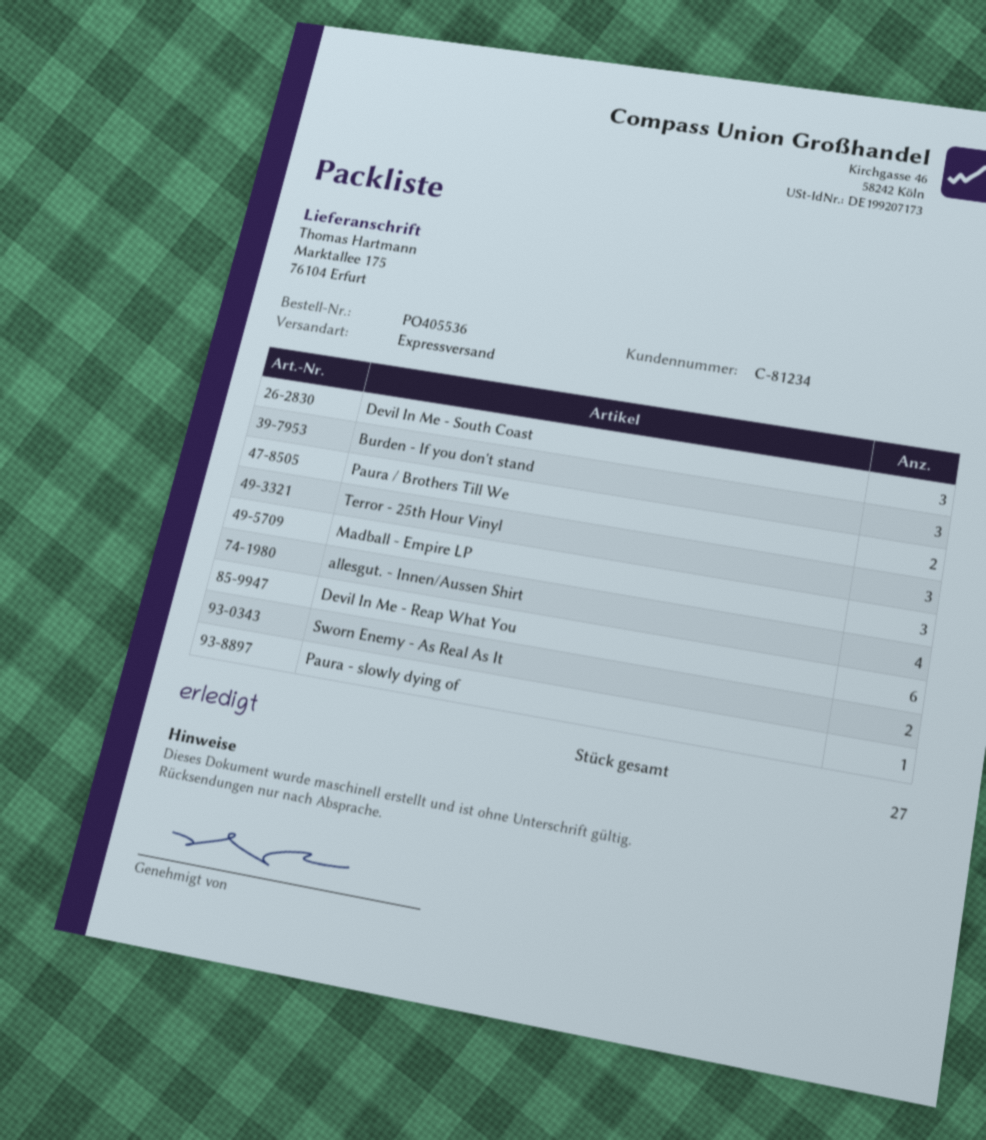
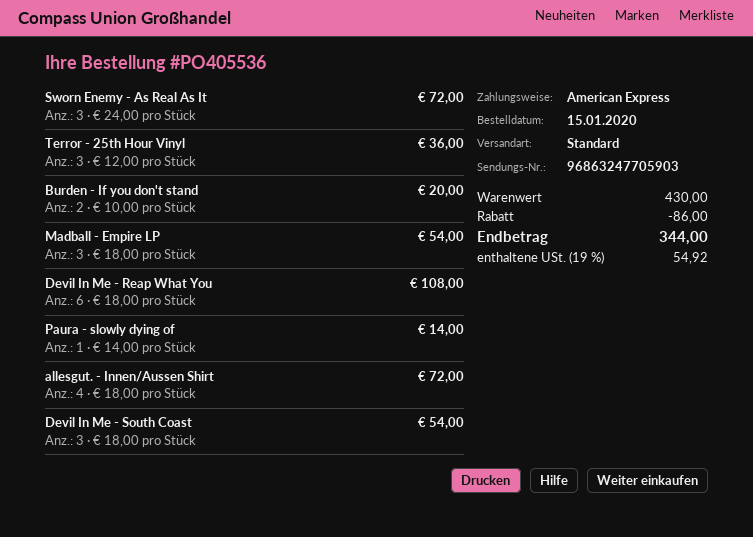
shipping method: express -> standard
Burden - If you don't stand: 3 -> 2
Paura / Brothers Till We: 2 -> none
Sworn Enemy - As Real As It: 2 -> 3

